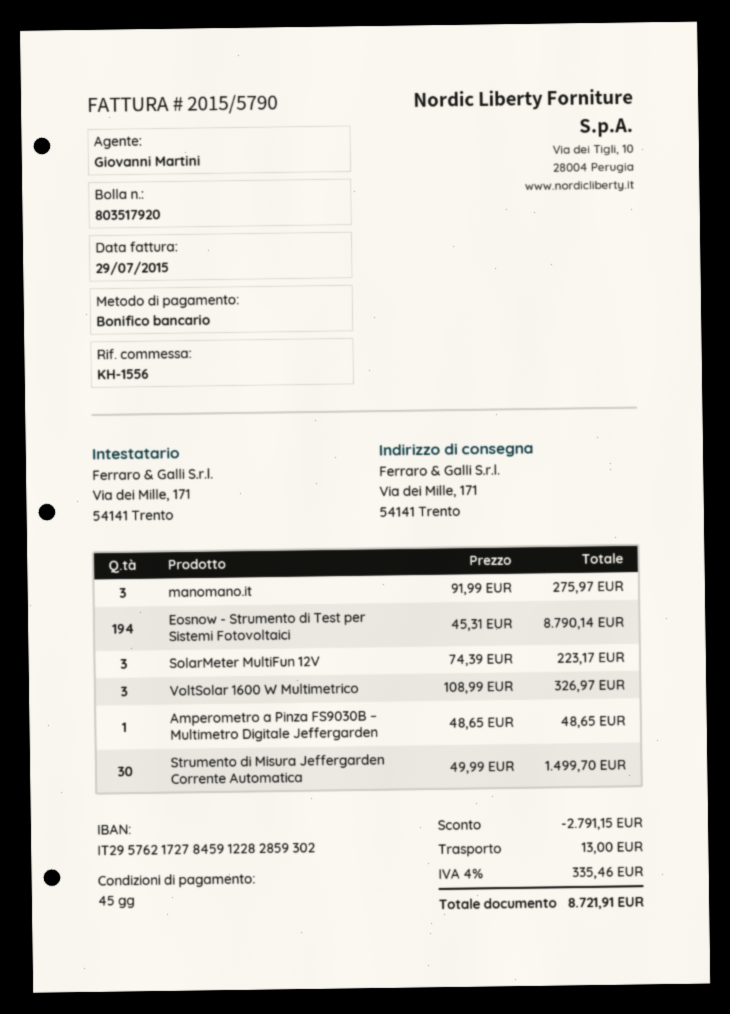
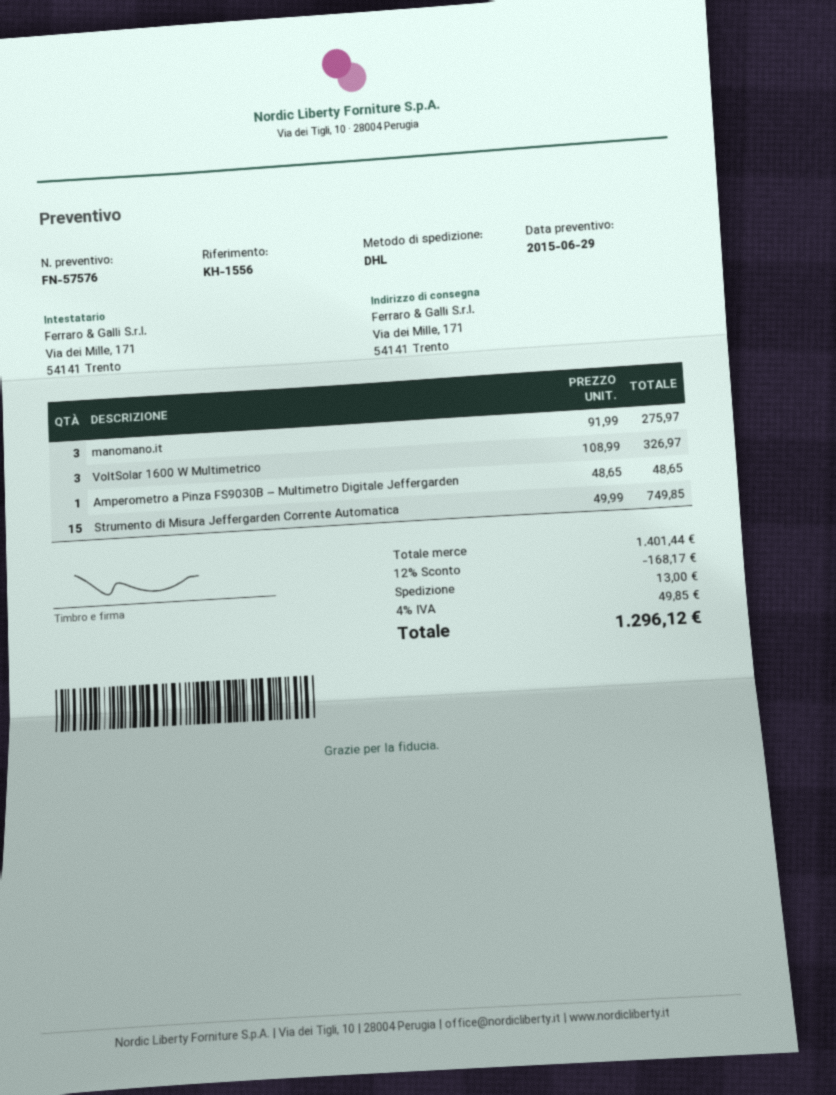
Eosnow - Strumento di Test per Sistemi Fotovoltaici: 194 x 45.31 = 8790.14 -> none
SolarMeter MultiFun 12V: 3 x 74.39 = 223.17 -> none
Strumento di Misura Jeffergarden Corrente Automatica: 30 x 49.99 = 1499.70 -> 15 x 49.99 = 749.85
discount: 2791.15 -> 168.17
tax: 4% = 335.46 -> 4% = 49.85
total: 8721.91 -> 1296.12

